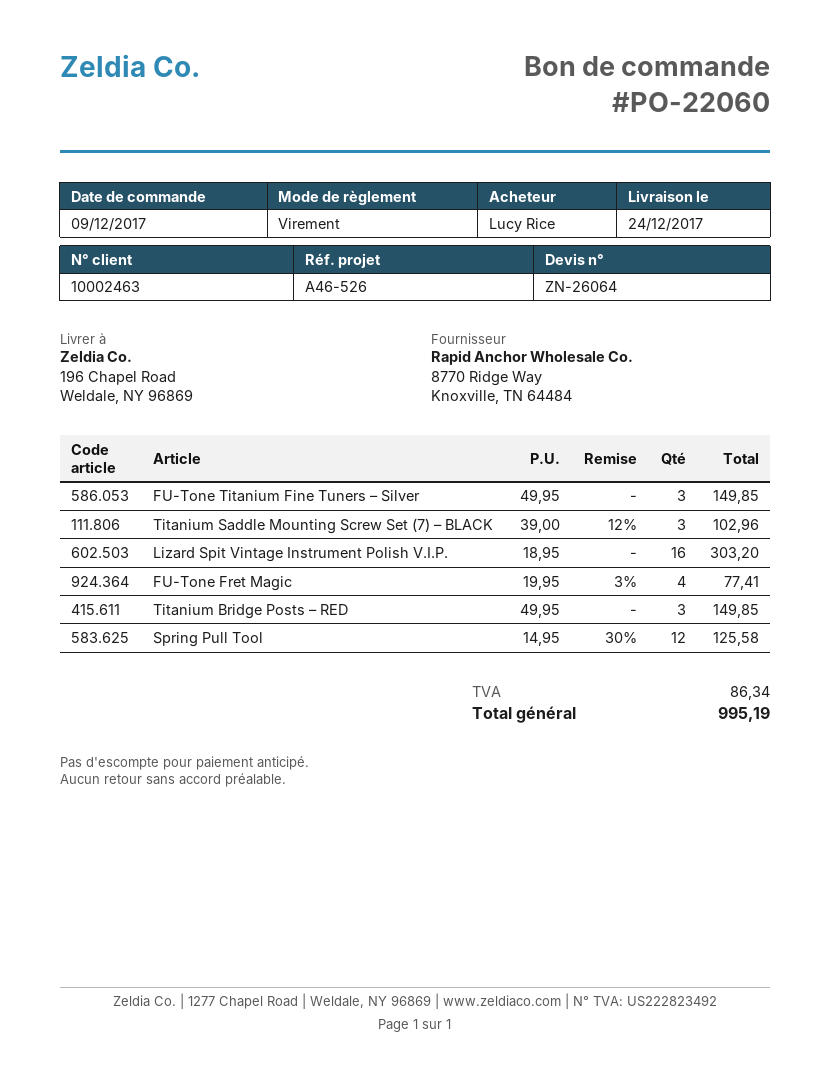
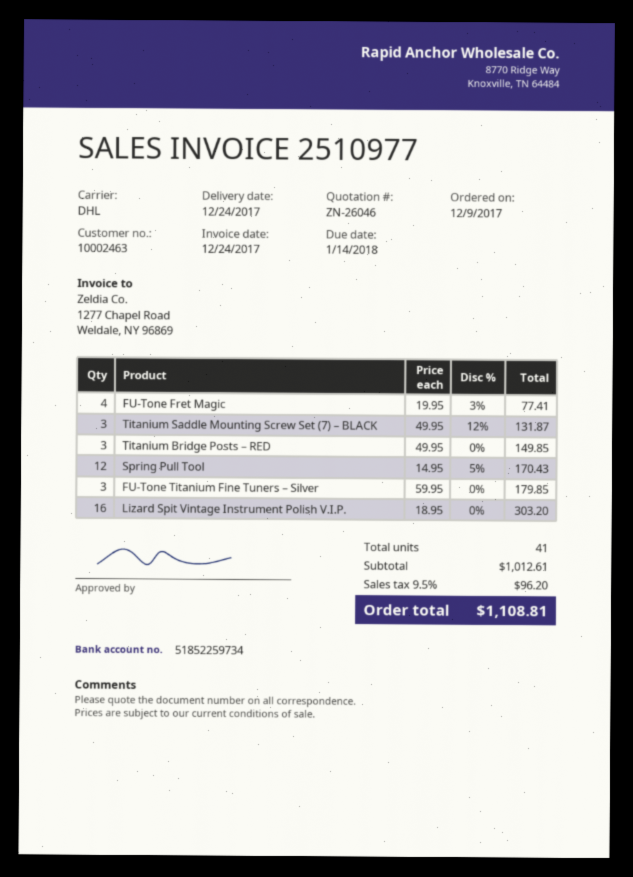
quote number: ZN-26064 -> ZN-26046
FU-Tone Titanium Fine Tuners – Silver: 3 x 49.95 = 149.85 -> 3 x 59.95 = 179.85
Titanium Saddle Mounting Screw Set (7) – BLACK: 3 x 39.00 - 12% = 102.96 -> 3 x 49.95 - 12% = 131.87
Spring Pull Tool: 12 x 14.95 - 30% = 125.58 -> 12 x 14.95 - 5% = 170.43
tax: 86.34 -> 96.20
total: 995.19 -> 1108.81

